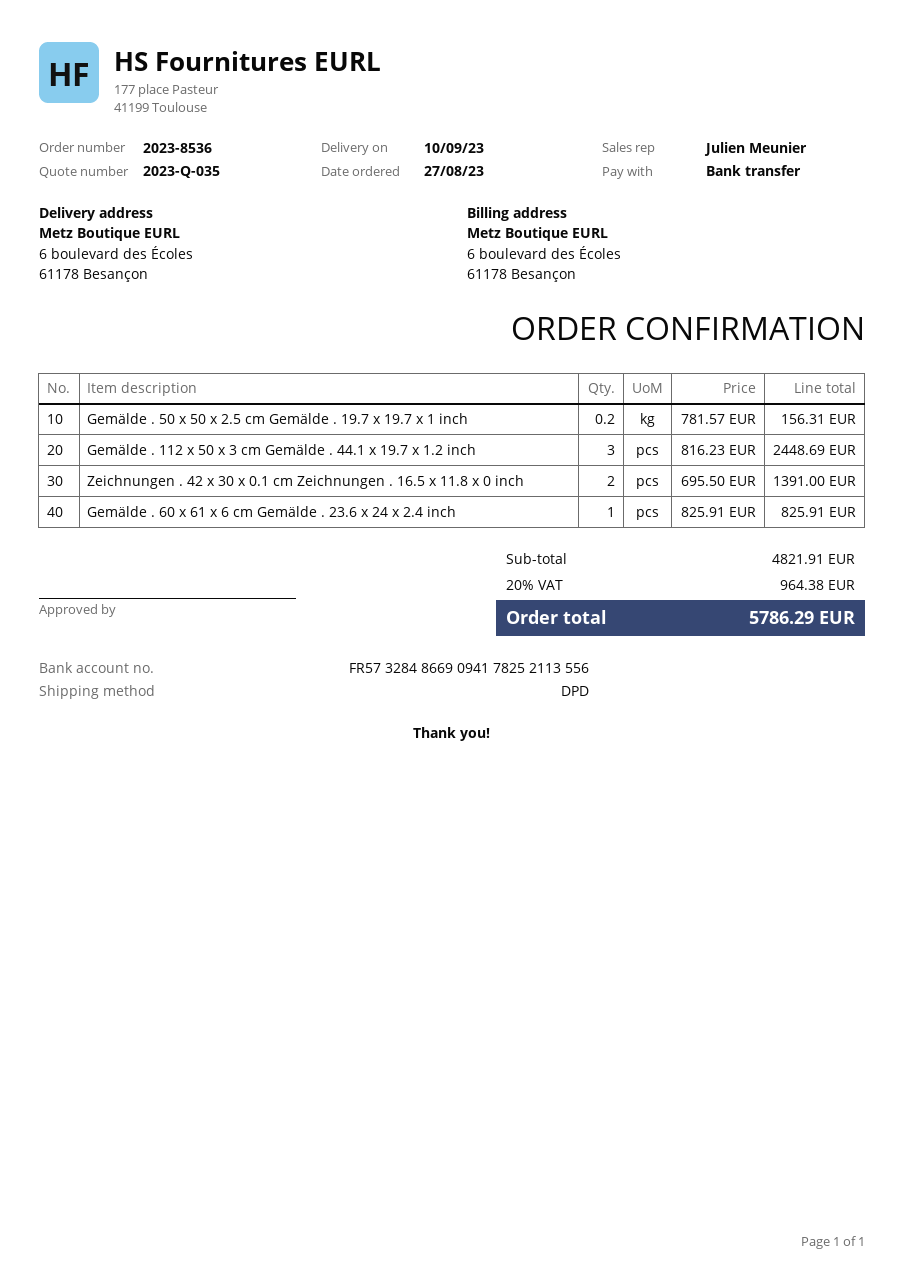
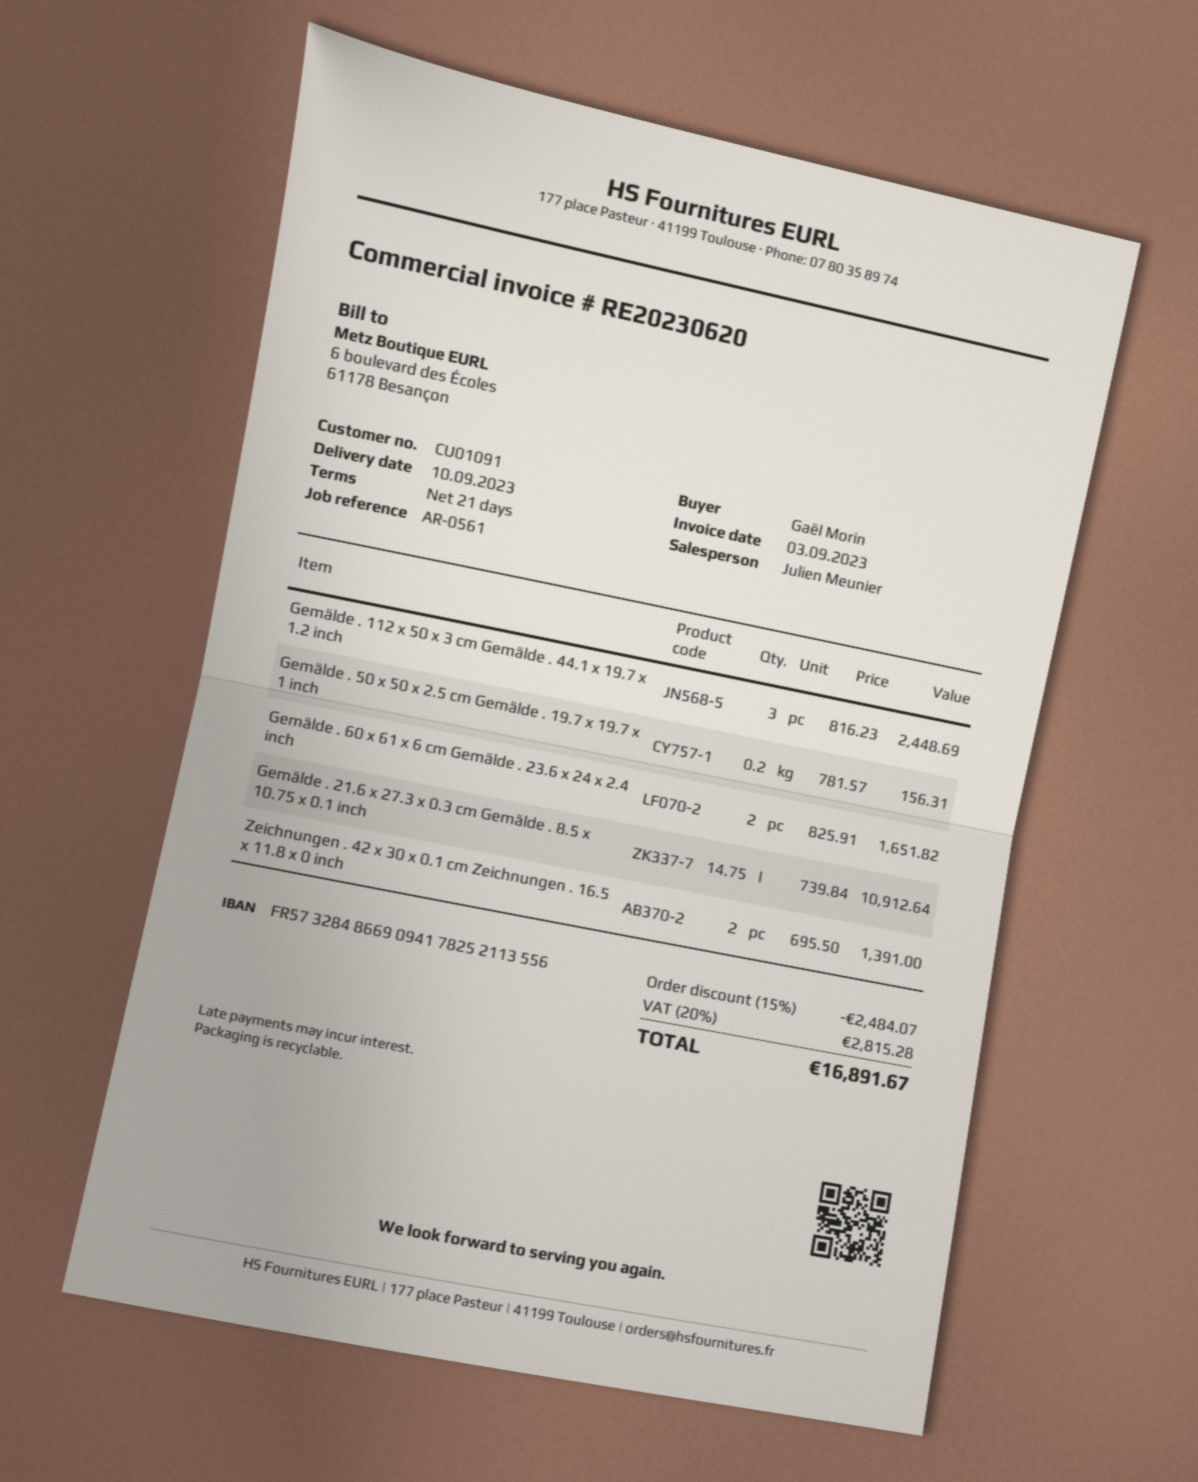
Gemälde . 60 x 61 x 6 cm Gemälde . 23.6 x 24 x 2.4 inch: 1 x 825.91 = 825.91 -> 2 x 825.91 = 1651.82
Gemälde . 21.6 x 27.3 x 0.3 cm Gemälde . 8.5 x 10.75 x 0.1 inch: none -> 14.75 x 739.84 = 10912.64
discount: none -> 15% = 2484.07
tax: 20% = 964.38 -> 20% = 2815.28
total: 5786.29 -> 16891.67

